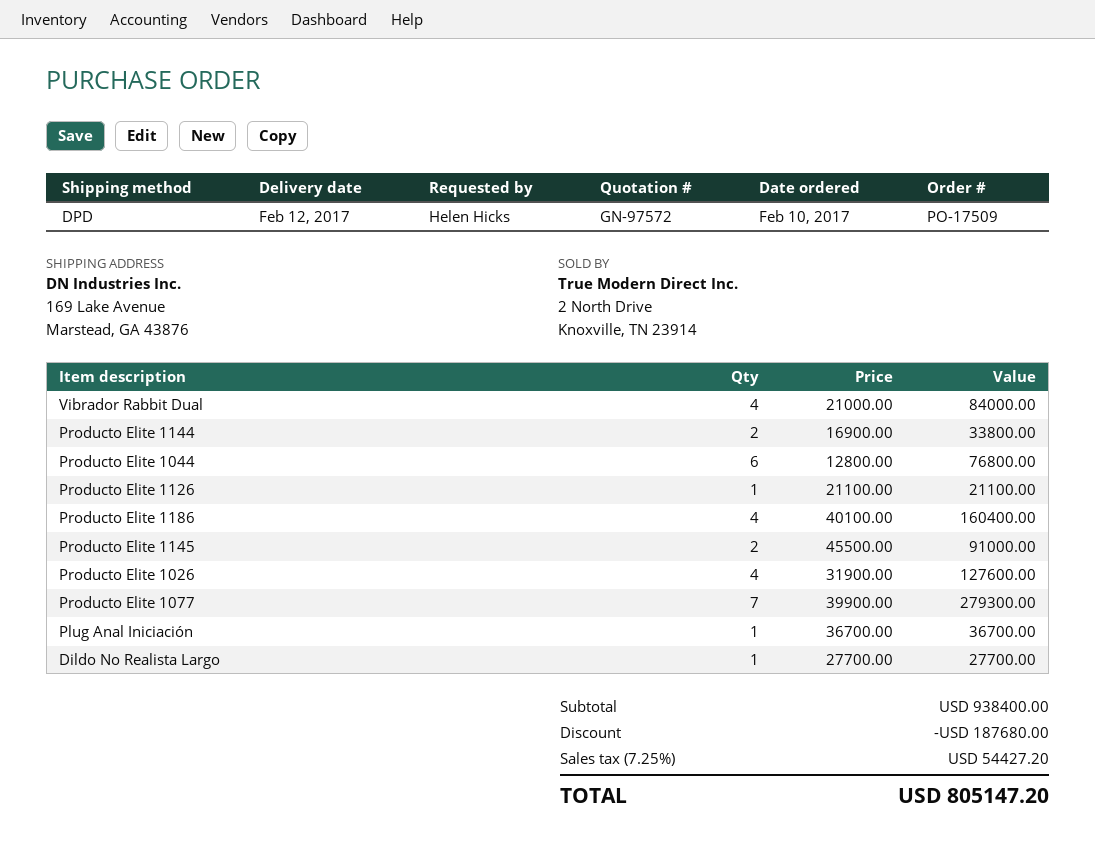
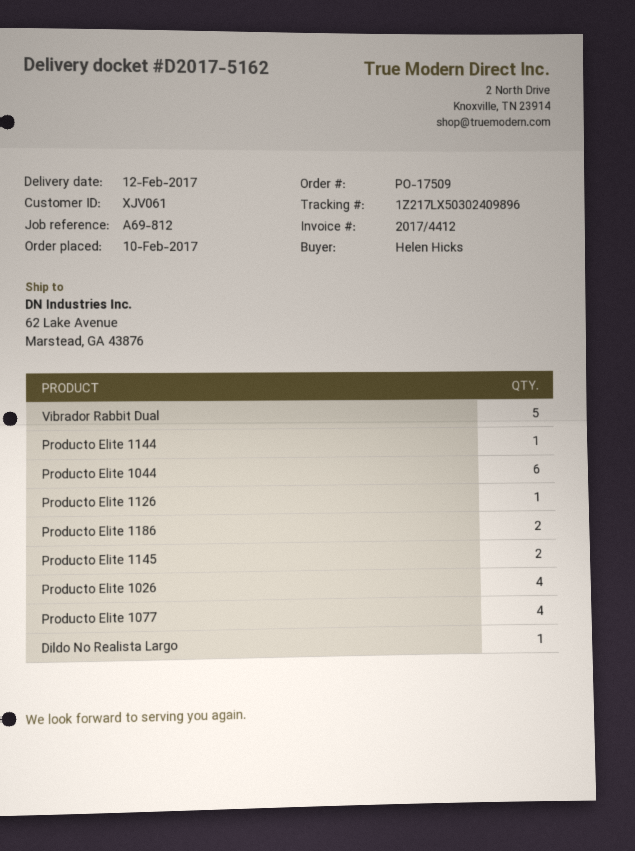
ship to: 169 Lake Avenue, Marstead, GA 43876 -> 62 Lake Avenue, Marstead, GA 43876
Vibrador Rabbit Dual: 4 -> 5
Producto Elite 1144: 2 -> 1
Producto Elite 1186: 4 -> 2
Producto Elite 1077: 7 -> 4
Plug Anal Iniciación: 1 -> none

